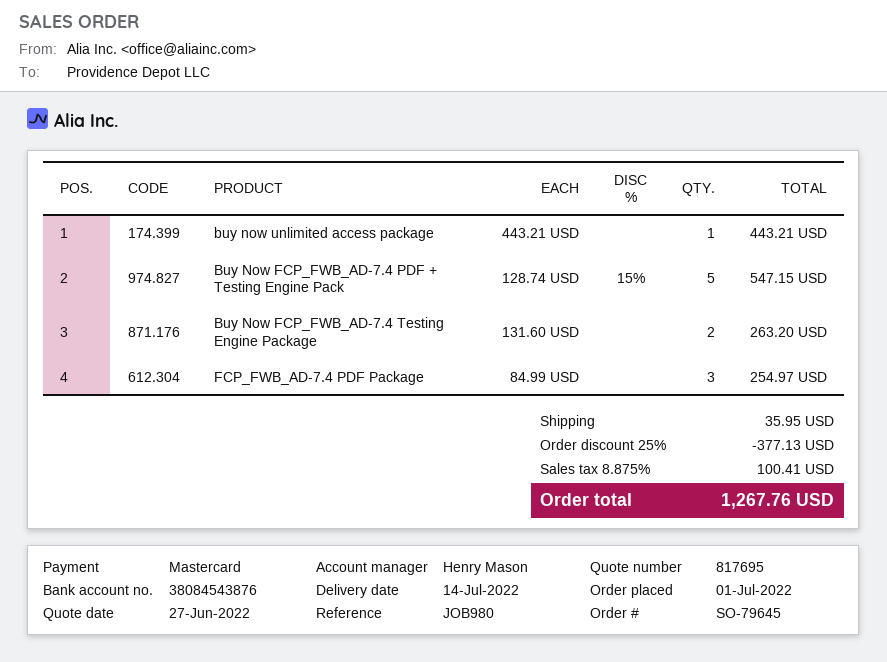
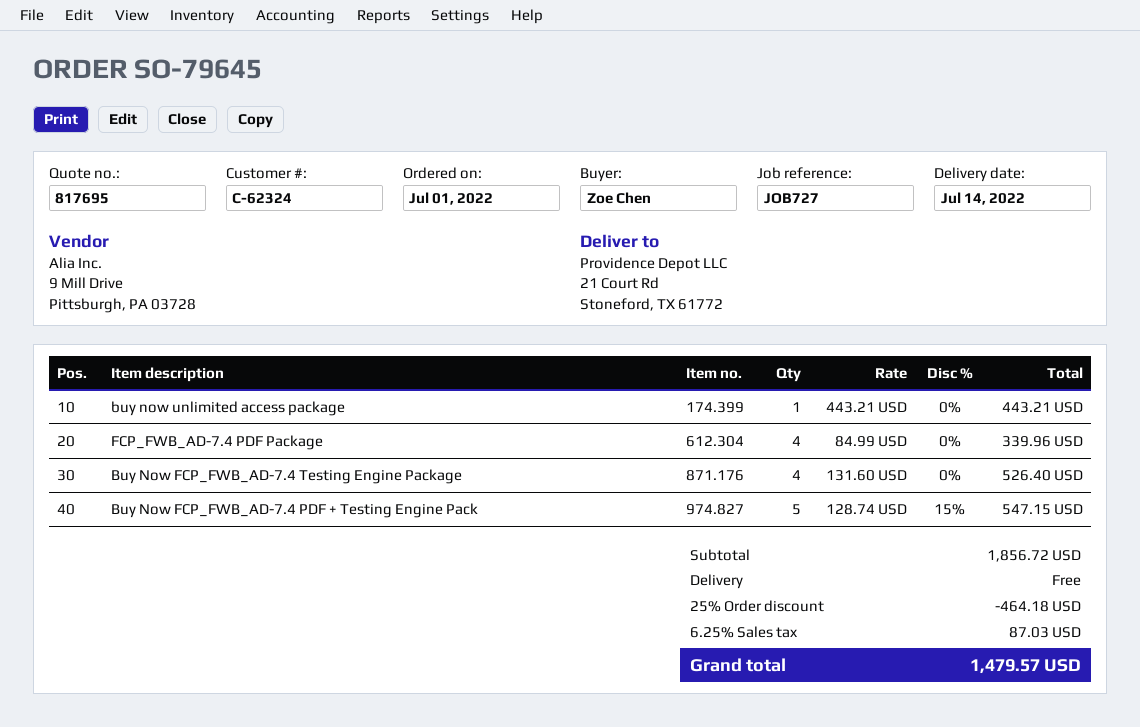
reference: JOB980 -> JOB727
Buy Now FCP_FWB_AD-7.4 Testing Engine Package: 2 x 131.60 = 263.20 -> 4 x 131.60 = 526.40
FCP_FWB_AD-7.4 PDF Package: 3 x 84.99 = 254.97 -> 4 x 84.99 = 339.96
discount: 25% = 377.13 -> 25% = 464.18
shipping: 35.95 -> 0.00
tax: 8.875% = 100.41 -> 6.25% = 87.03
total: 1267.76 -> 1479.57

